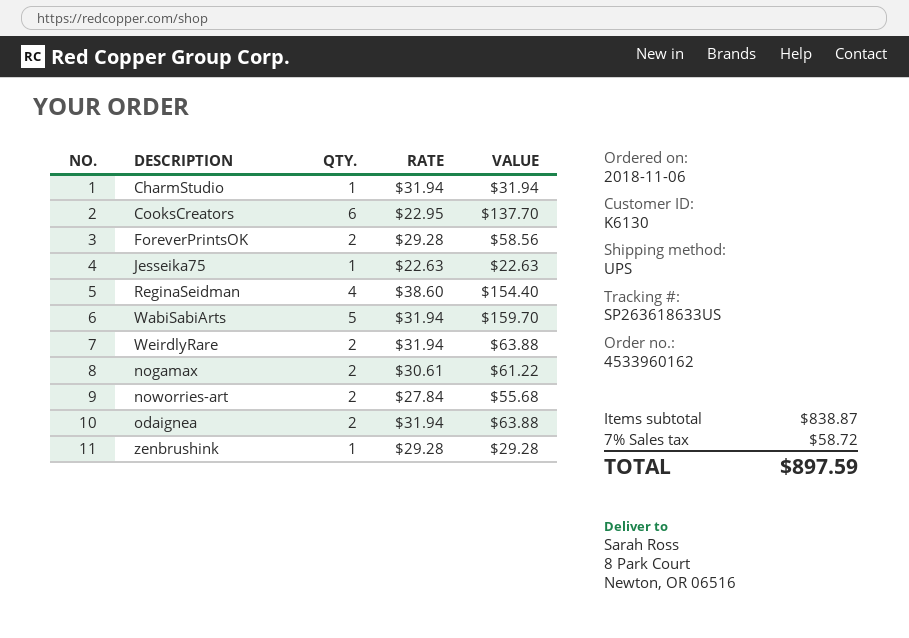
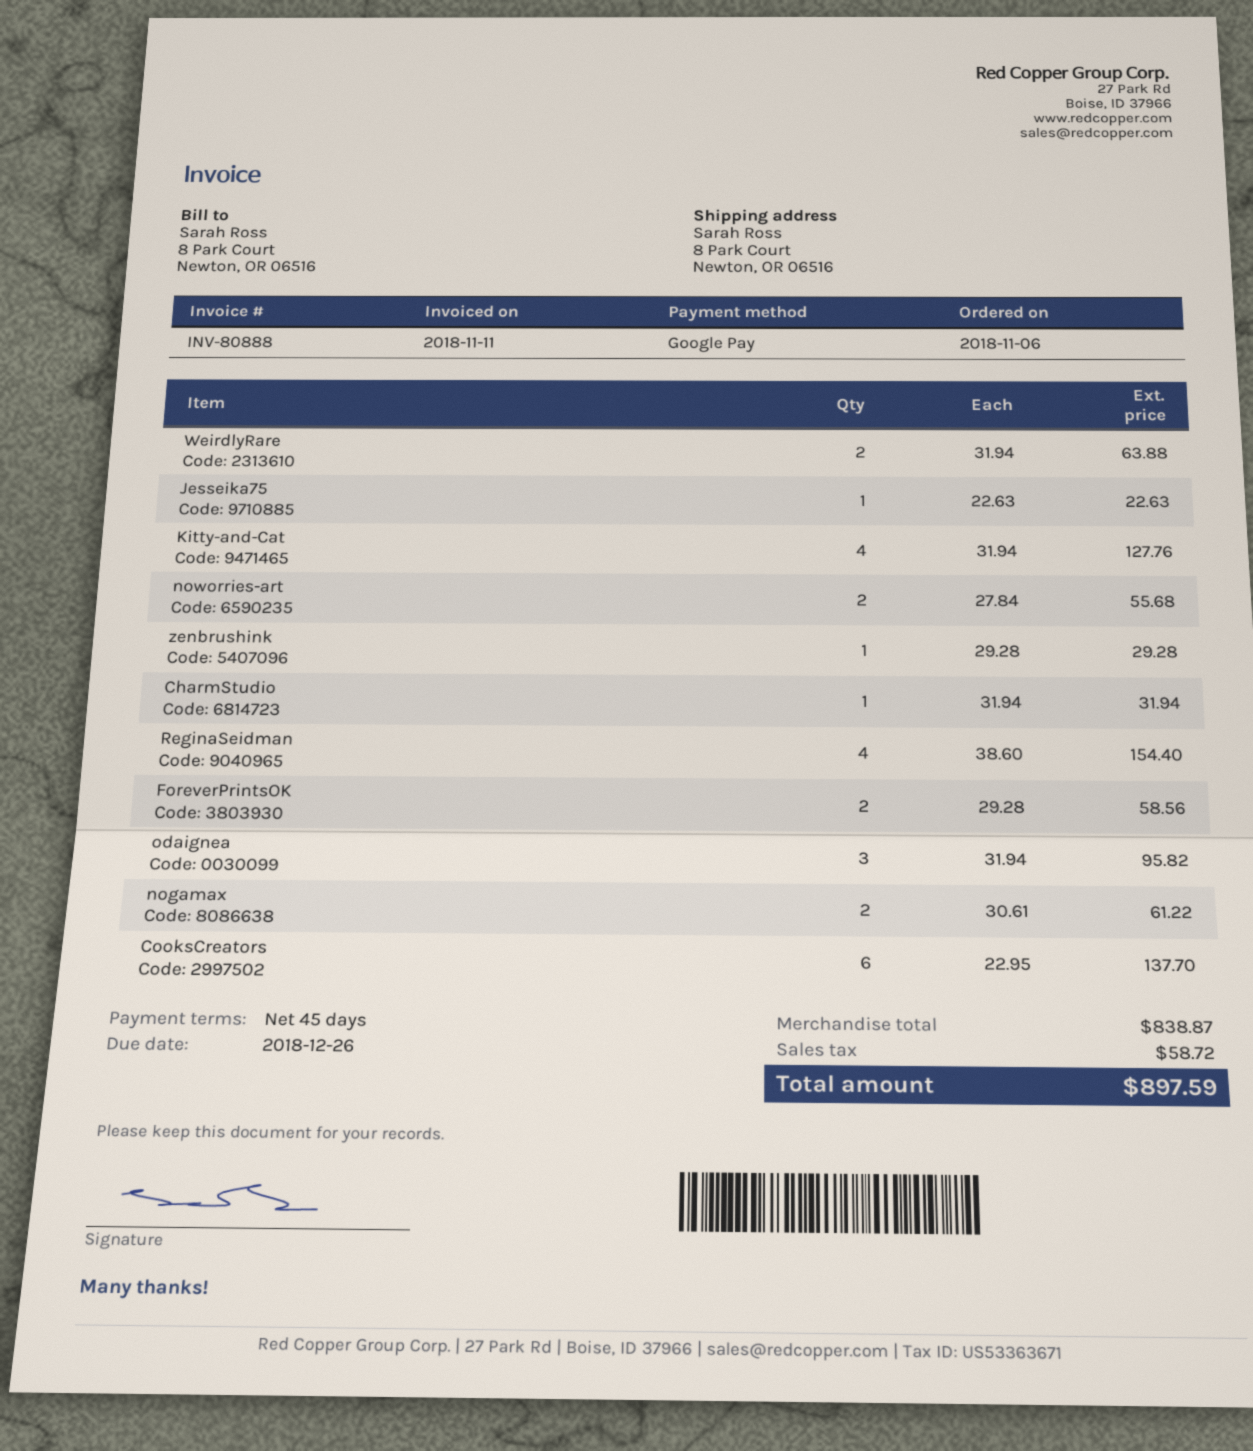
WabiSabiArts: 5 x 31.94 = 159.70 -> none
odaignea: 2 x 31.94 = 63.88 -> 3 x 31.94 = 95.82
Kitty-and-Cat: none -> 4 x 31.94 = 127.76

